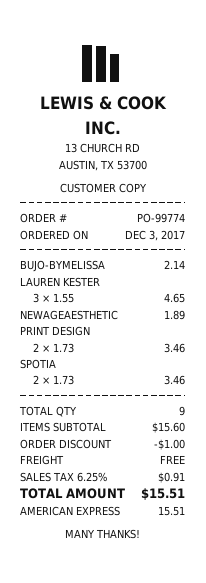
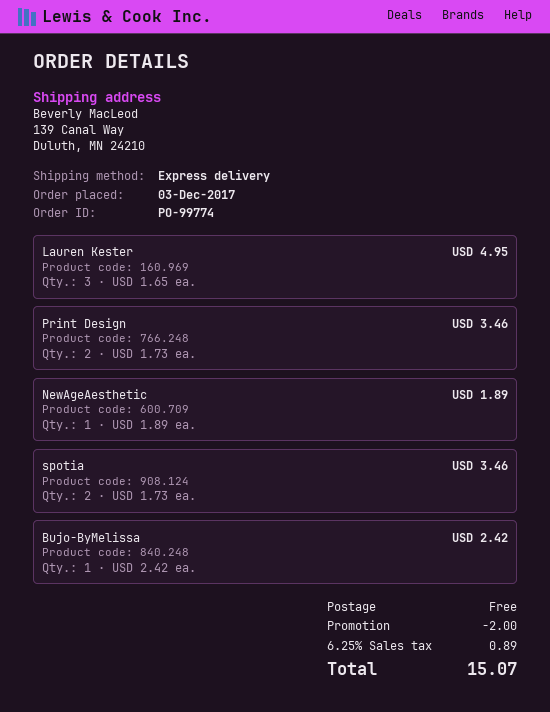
BUJO-BYMELISSA: 1 x 2.14 = 2.14 -> 1 x 2.42 = 2.42
LAUREN KESTER: 3 x 1.55 = 4.65 -> 3 x 1.65 = 4.95
discount: 1.00 -> 2.00
tax: 6.25% = 0.91 -> 6.25% = 0.89
total: 15.51 -> 15.07

